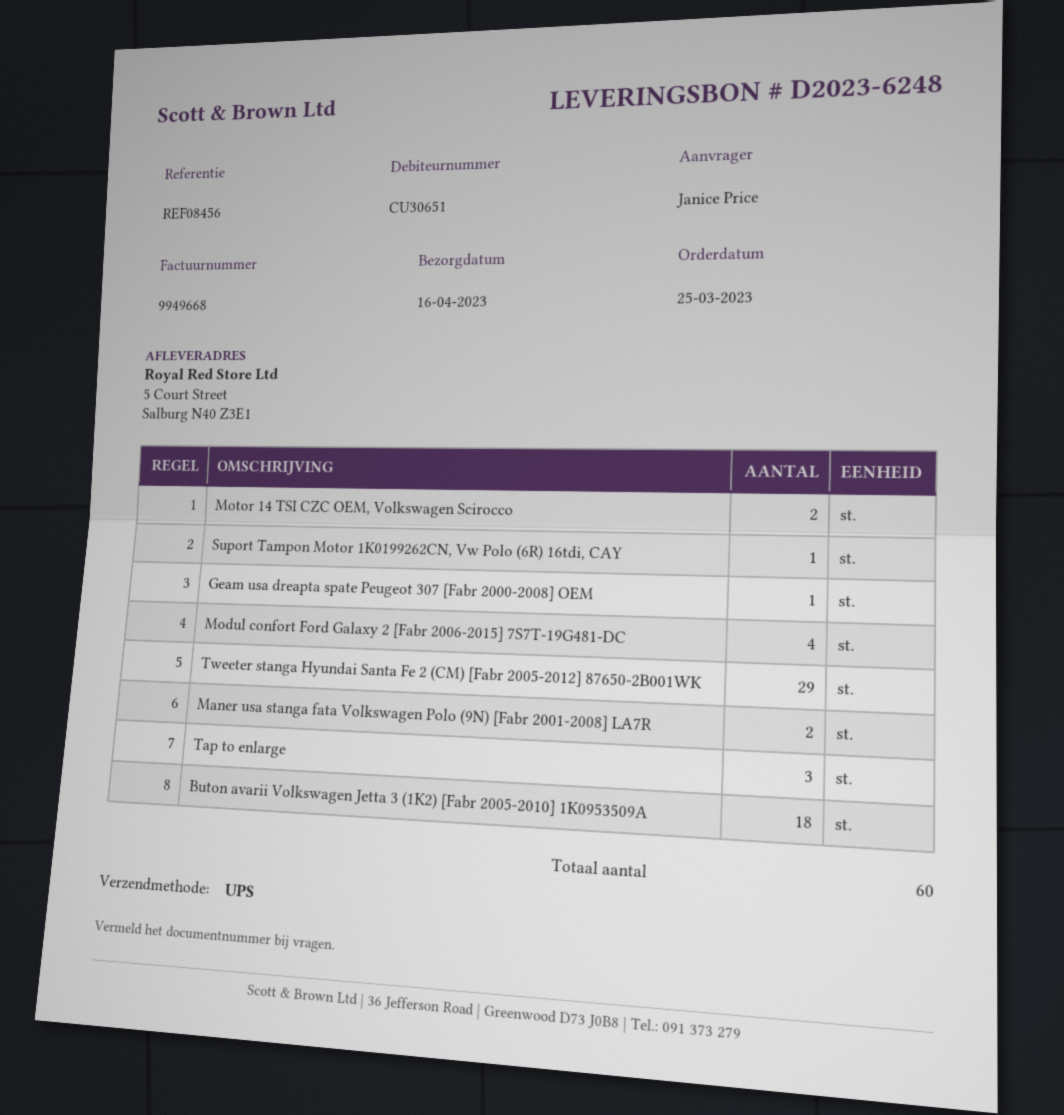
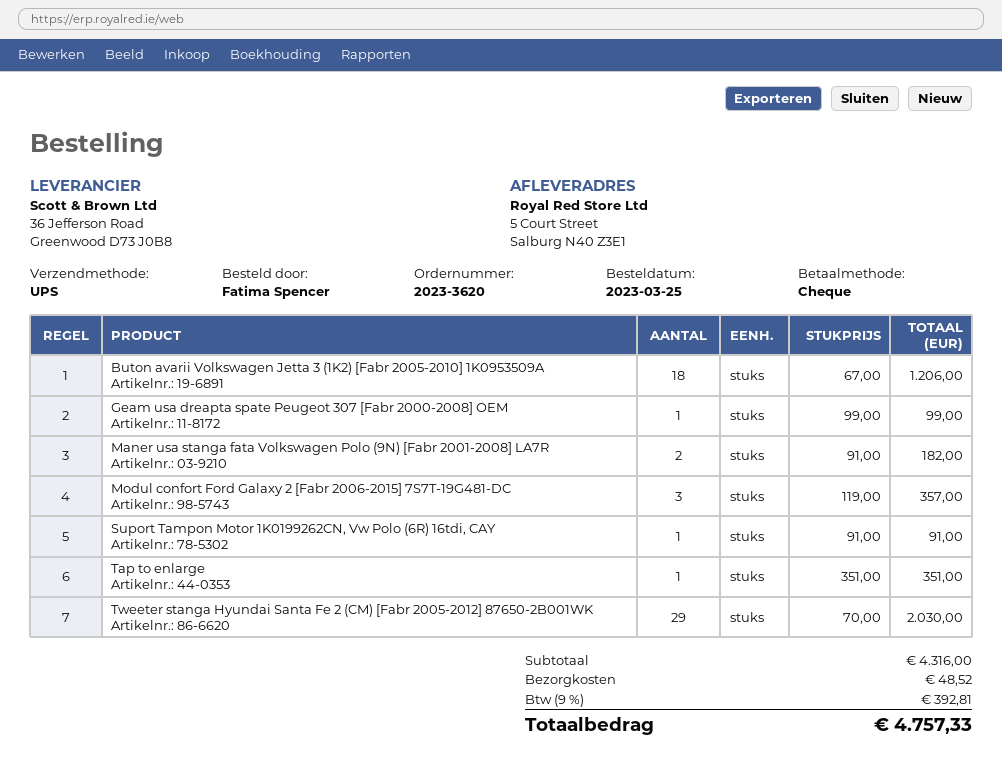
ordered by: Janice Price -> Fatima Spencer
Motor 14 TSI CZC OEM, Volkswagen Scirocco: 2 -> none
Modul confort Ford Galaxy 2 [Fabr 2006-2015] 7S7T-19G481-DC: 4 -> 3
Tap to enlarge: 3 -> 1

